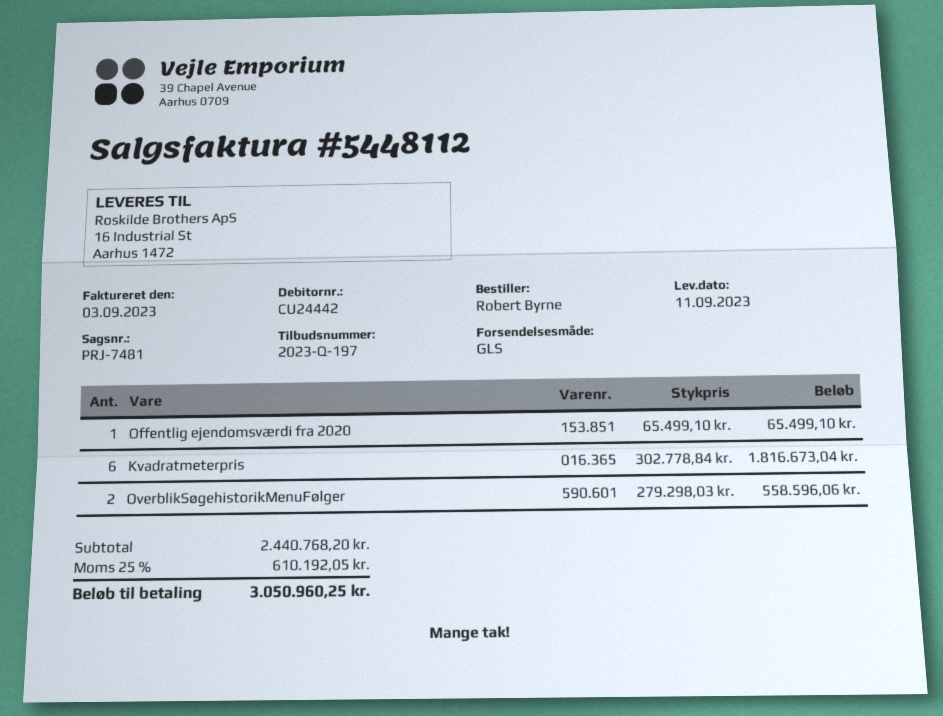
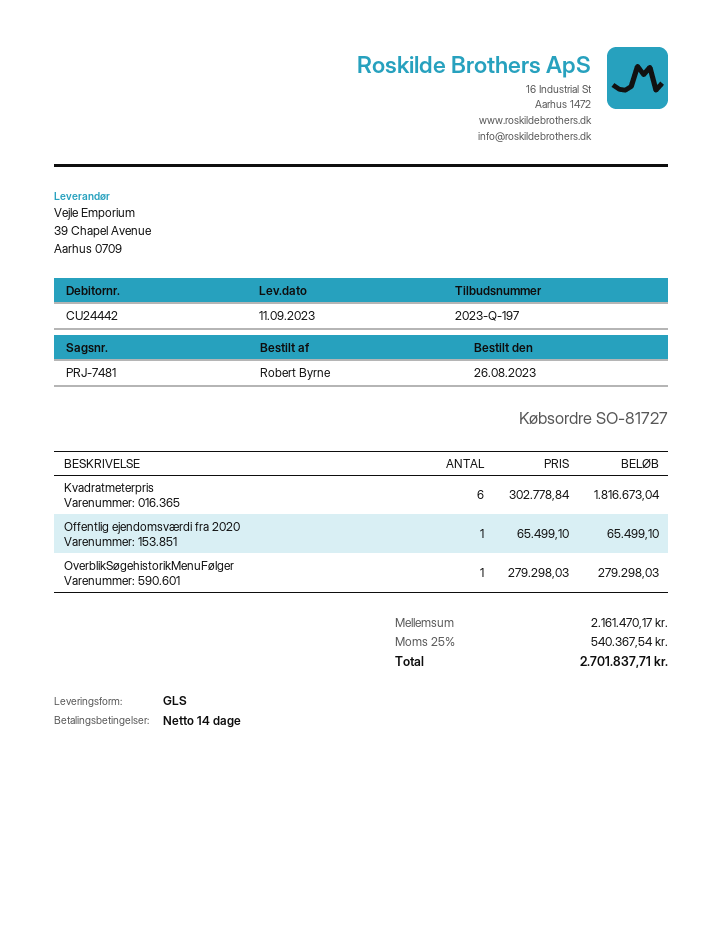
OverblikSøgehistorikMenuFølger: 2 x 279298.03 = 558596.06 -> 1 x 279298.03 = 279298.03
subtotal: 2440768.20 -> 2161470.17
tax: 25% = 610192.05 -> 25% = 540367.54
total: 3050960.25 -> 2701837.71

